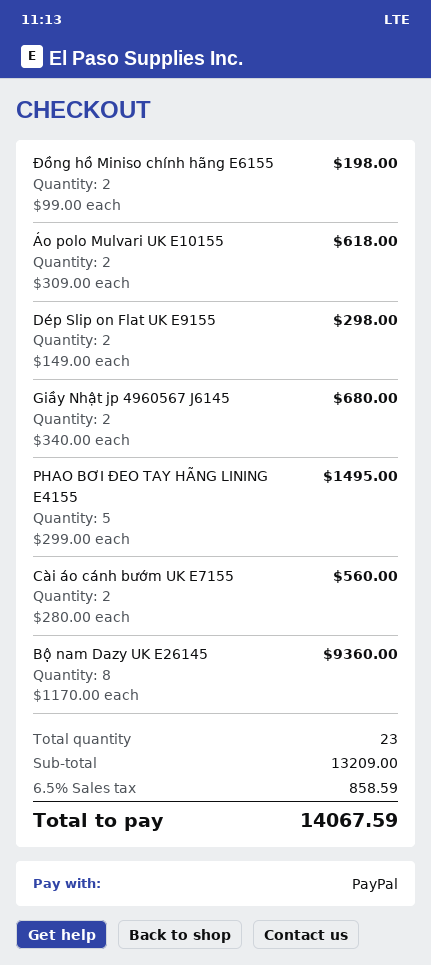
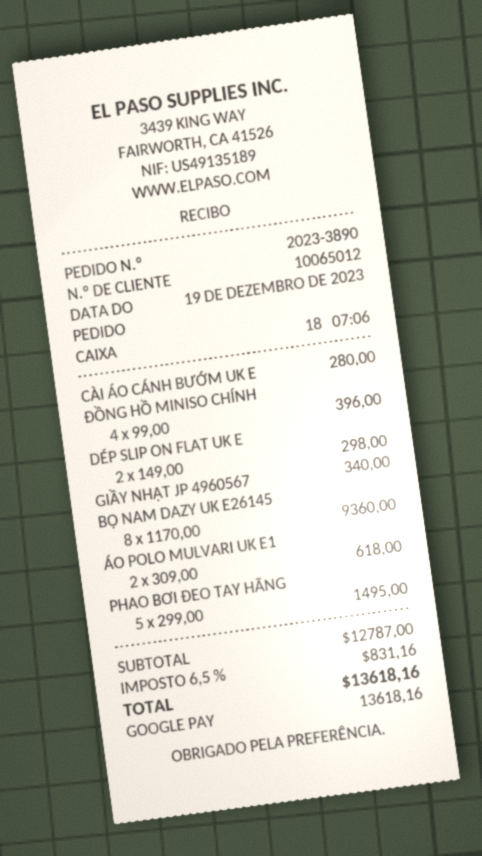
payment method: PayPal -> Google Pay
Đồng hồ Miniso chính hãng E6155: 2 x 99.00 = 198.00 -> 4 x 99.00 = 396.00
Giầy Nhật jp 4960567 J6145: 2 x 340.00 = 680.00 -> 1 x 340.00 = 340.00
Cài áo cánh bướm UK E7155: 2 x 280.00 = 560.00 -> 1 x 280.00 = 280.00
subtotal: 13209.00 -> 12787.00
tax: 6.5% = 858.59 -> 6.5% = 831.16
total: 14067.59 -> 13618.16

